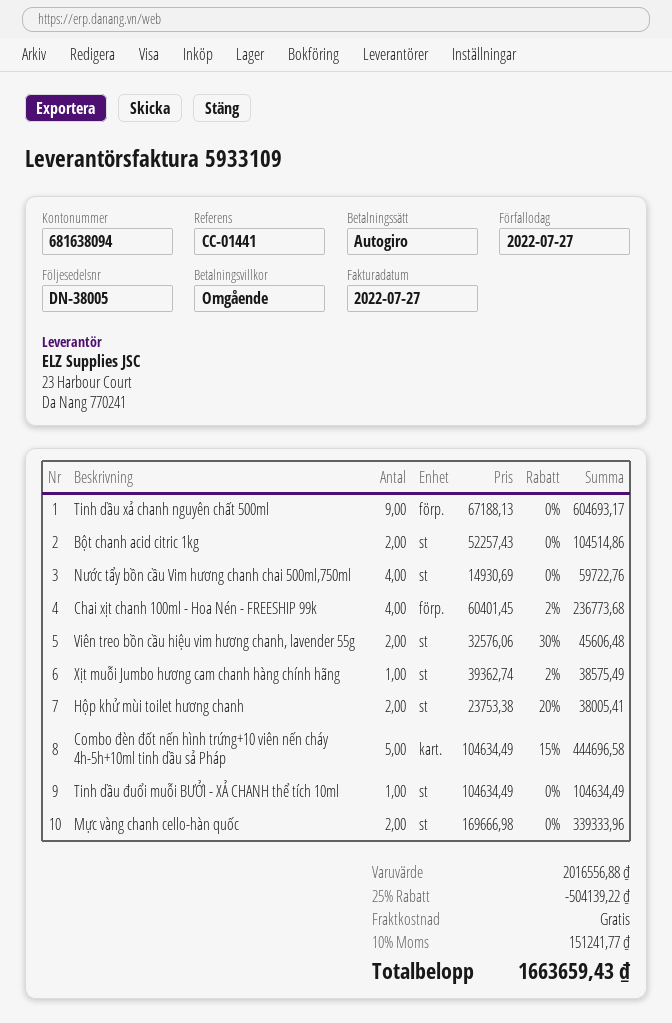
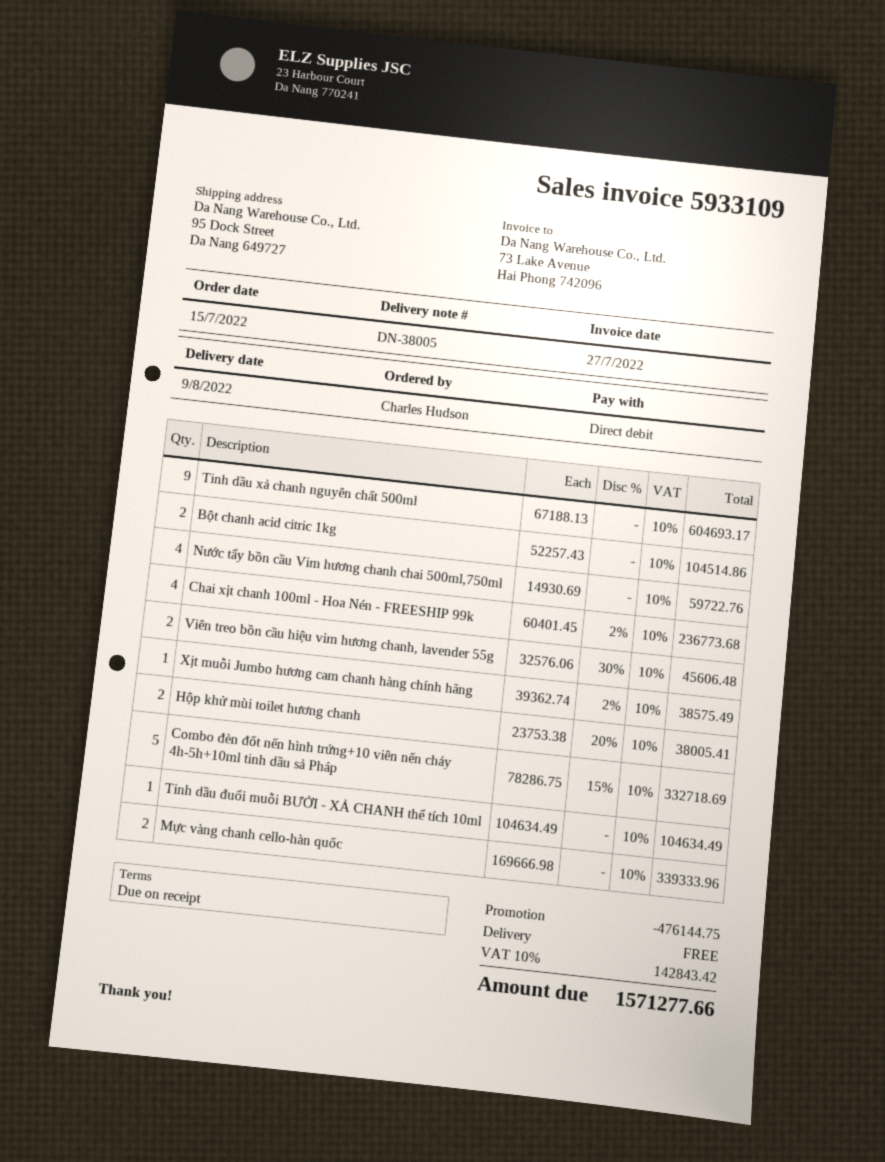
Combo đèn đốt nến hình trứng+10 viên nến cháy 4h-5h+10ml tinh dầu sả Pháp: 5 x 104634.49 - 15% = 444696.58 -> 5 x 78286.75 - 15% = 332718.69
discount: 504139.22 -> 476144.75
tax: 10% = 151241.77 -> 10% = 142843.42
total: 1663659.43 -> 1571277.66

